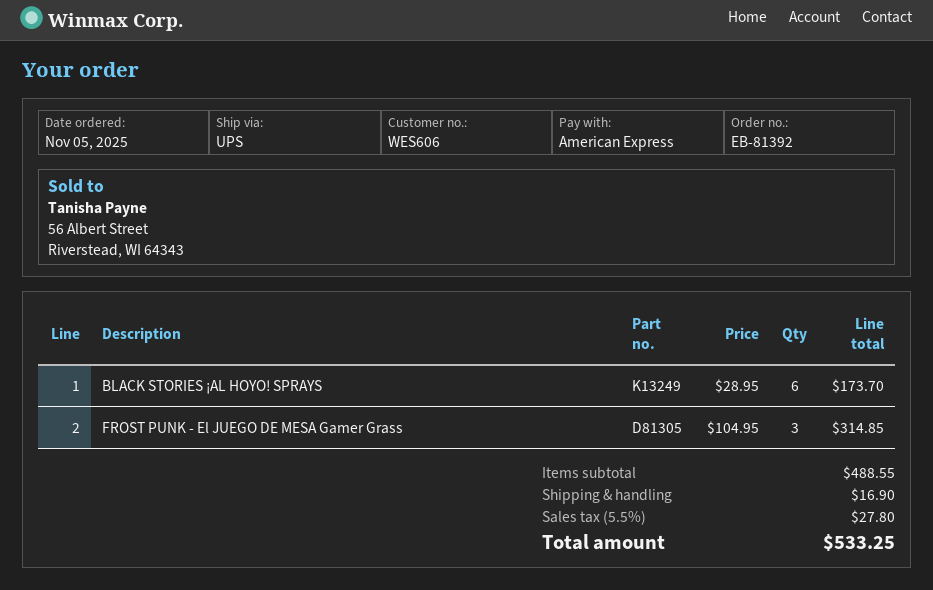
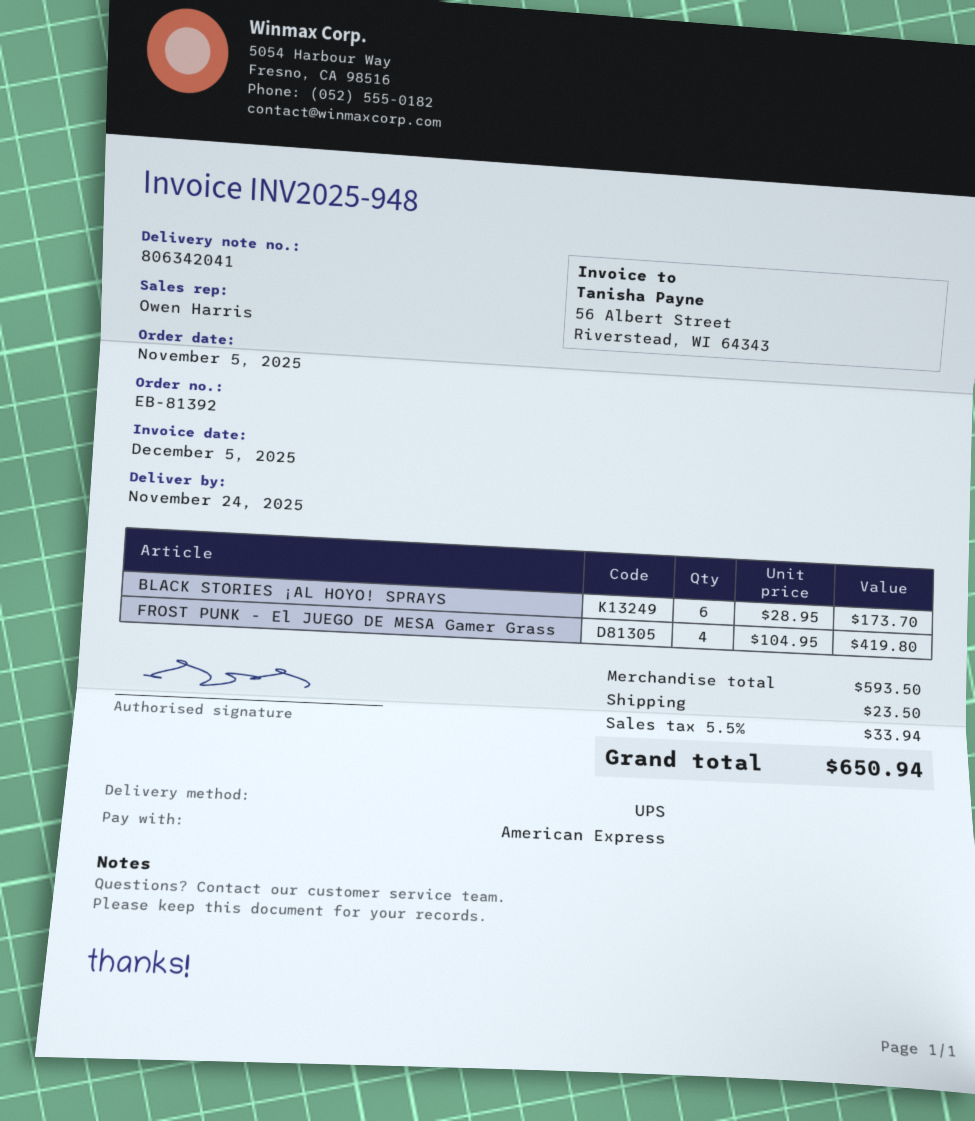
FROST PUNK - El JUEGO DE MESA Gamer Grass: 3 x 104.95 = 314.85 -> 4 x 104.95 = 419.80
subtotal: 488.55 -> 593.50
shipping: 16.90 -> 23.50
tax: 5.5% = 27.80 -> 5.5% = 33.94
total: 533.25 -> 650.94

